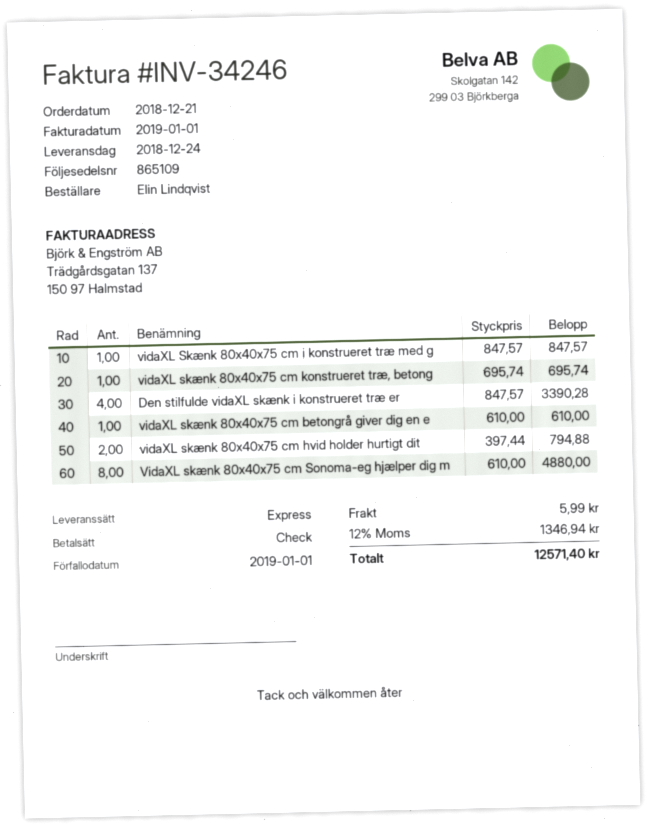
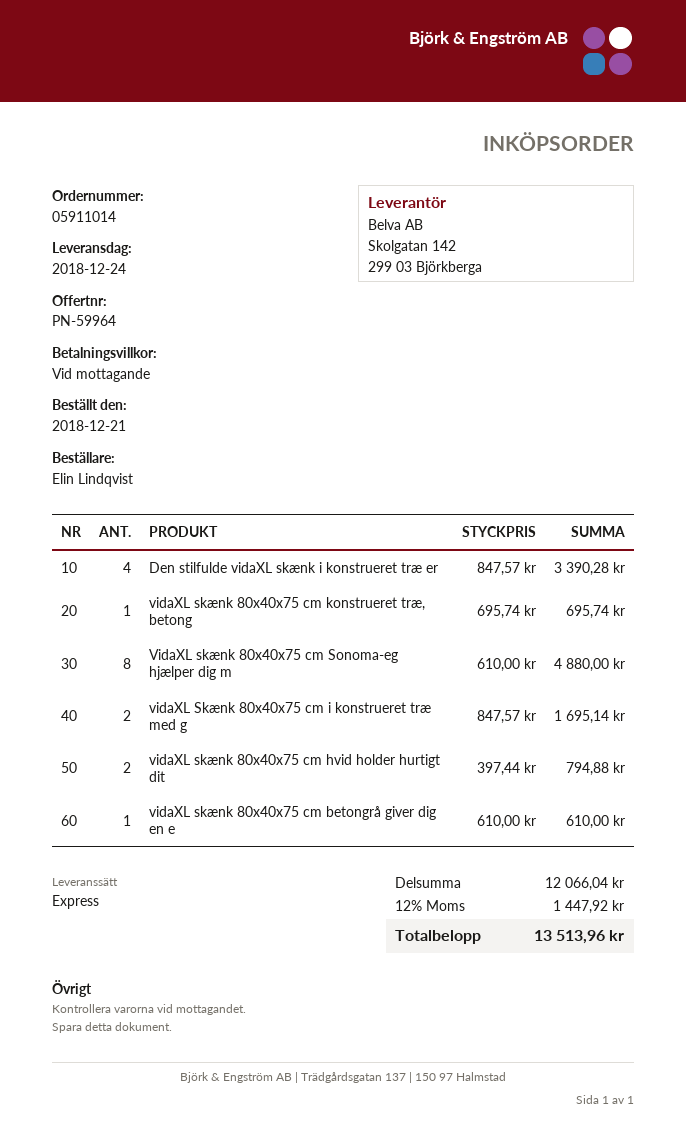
vidaXL Skænk 80x40x75 cm i konstrueret træ med g: 1 x 847.57 = 847.57 -> 2 x 847.57 = 1695.14
shipping: 5.99 -> none
tax: 12% = 1346.94 -> 12% = 1447.92
total: 12571.40 -> 13513.96

